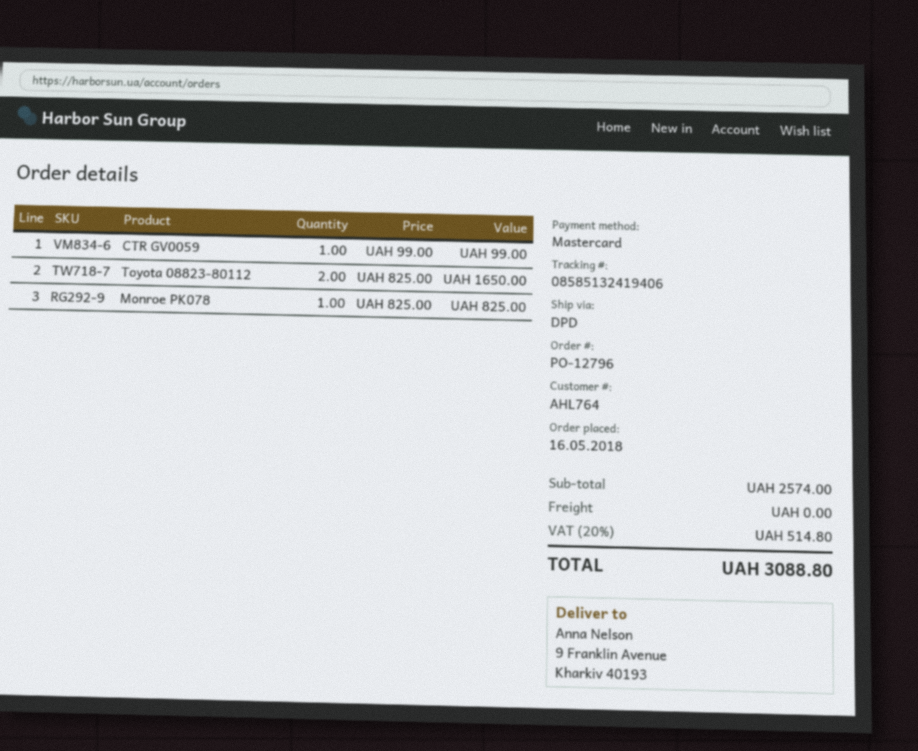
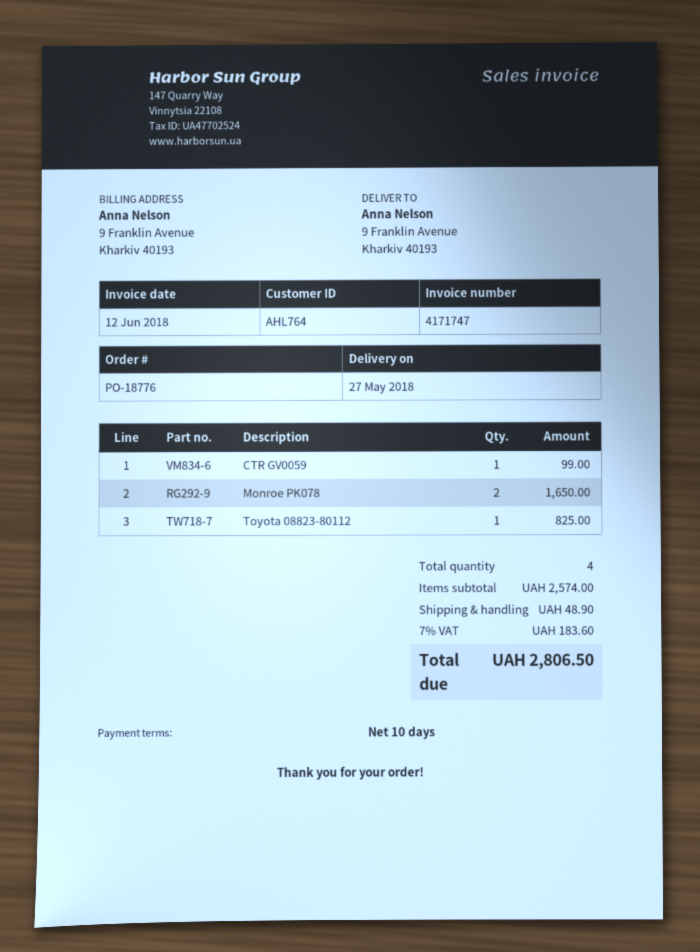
order number: PO-12796 -> PO-18776
Toyota 08823-80112: 2 for 1650.00 -> 1 for 825.00
Monroe PK078: 1 for 825.00 -> 2 for 1650.00
shipping: 0.00 -> 48.90
tax: 20% = 514.80 -> 7% = 183.60
total: 3088.80 -> 2806.50

